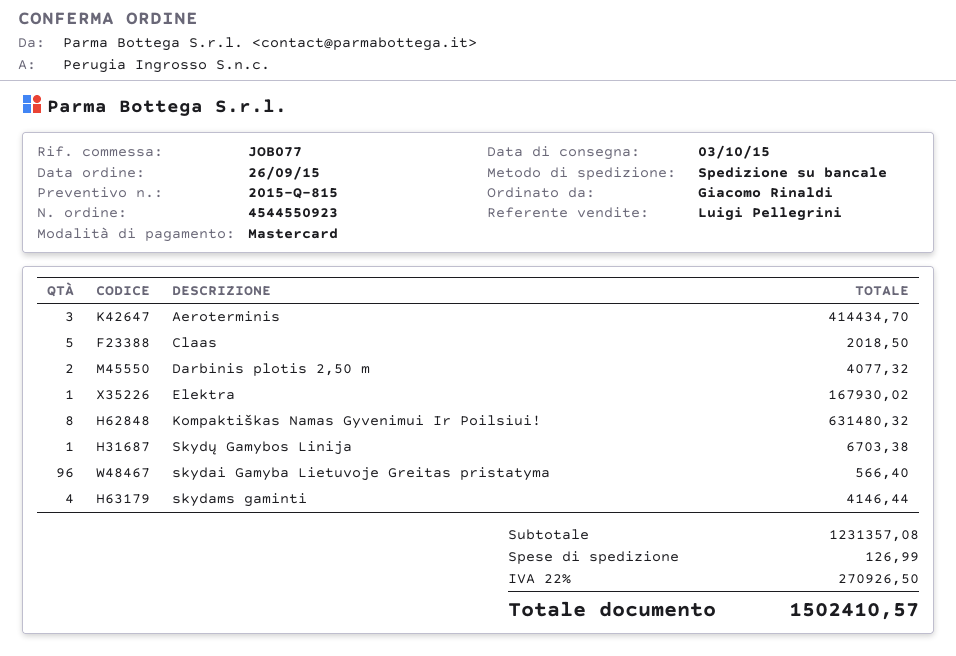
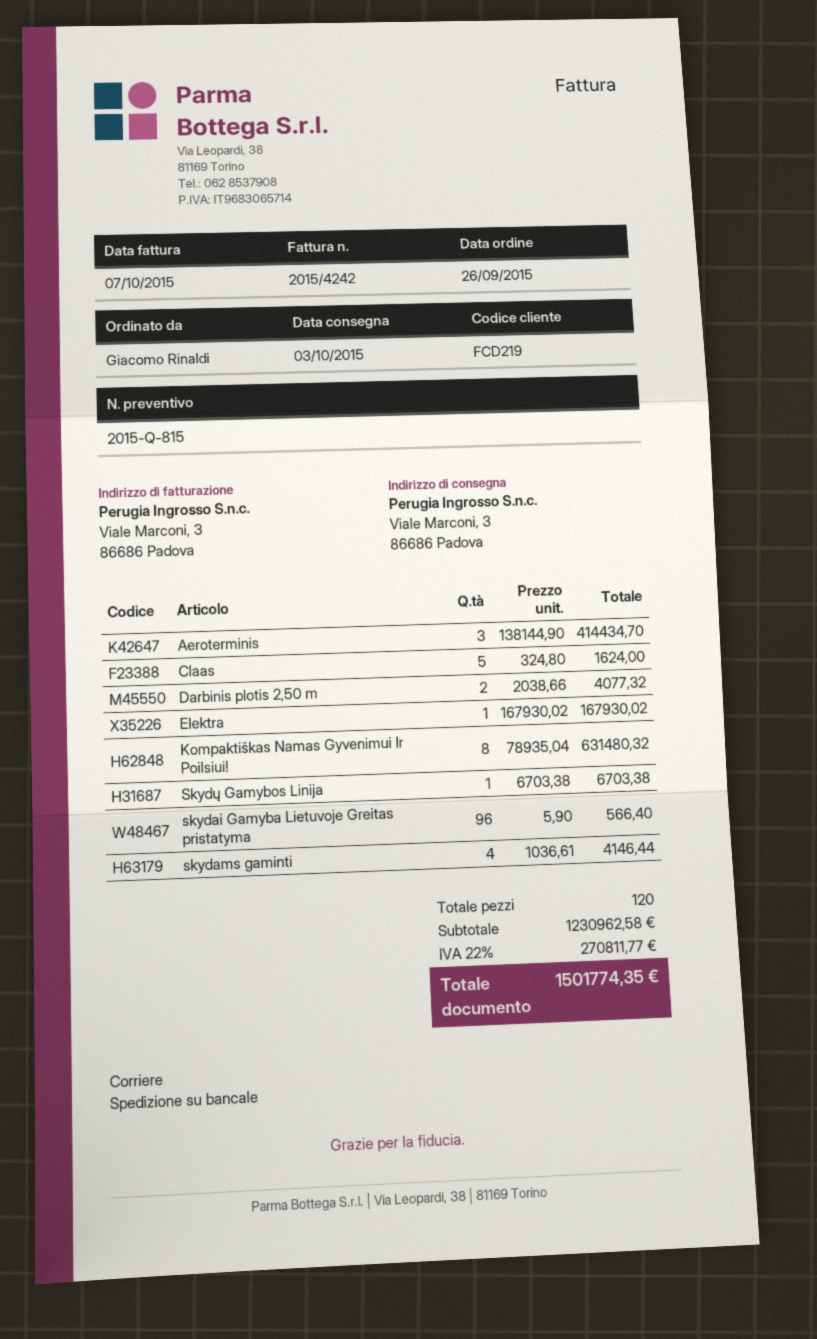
Claas: 5 for 2018.50 -> 5 for 1624.00
subtotal: 1231357.08 -> 1230962.58
shipping: 126.99 -> none
tax: 22% = 270926.50 -> 22% = 270811.77
total: 1502410.57 -> 1501774.35

